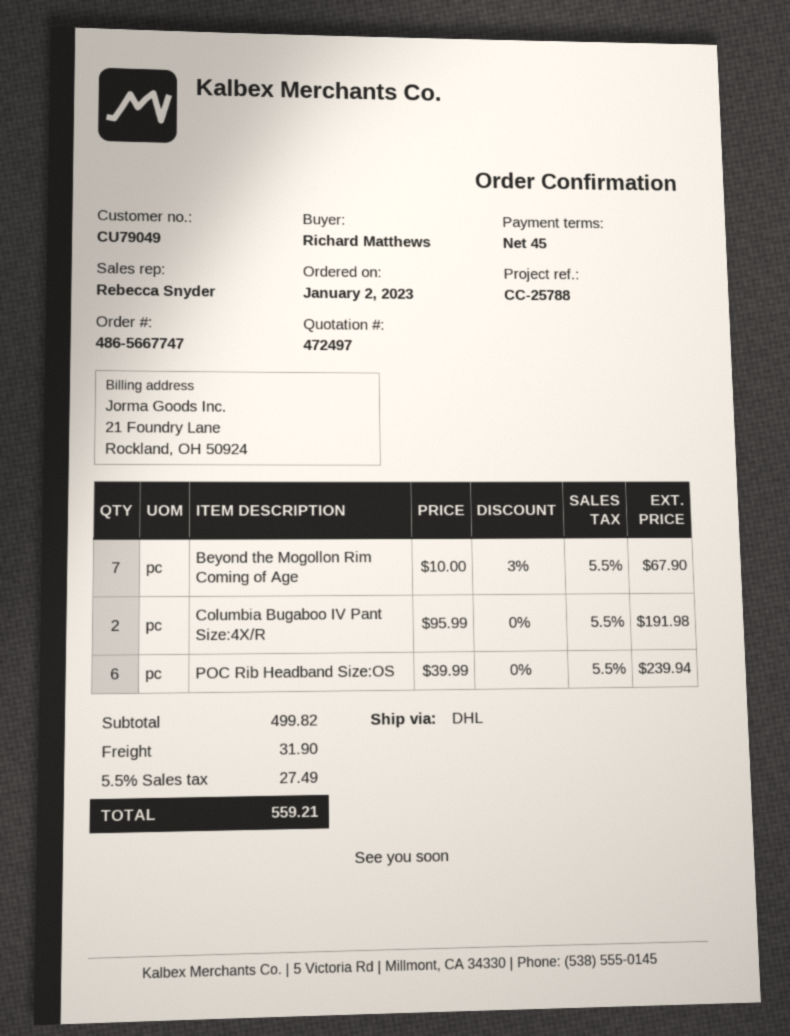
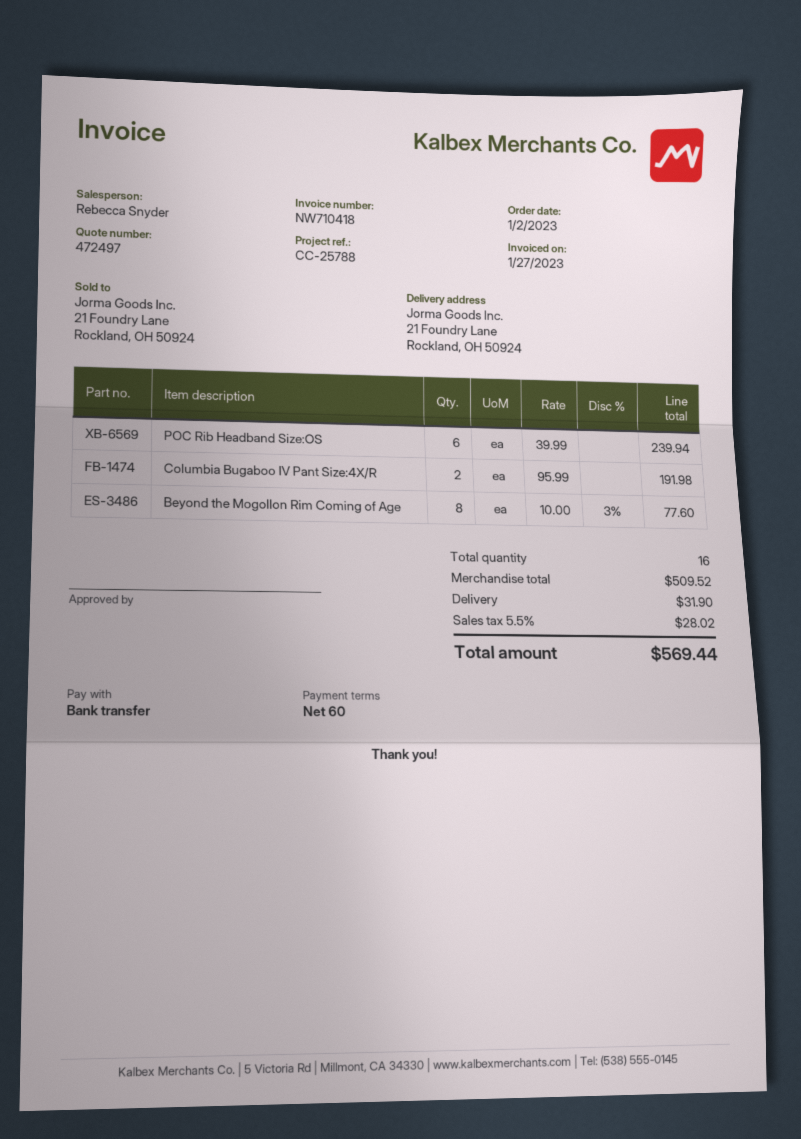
payment terms: 45 days -> 60 days
Beyond the Mogollon Rim Coming of Age: 7 x 10.00 - 3% = 67.90 -> 8 x 10.00 - 3% = 77.60
subtotal: 499.82 -> 509.52
tax: 5.5% = 27.49 -> 5.5% = 28.02
total: 559.21 -> 569.44

